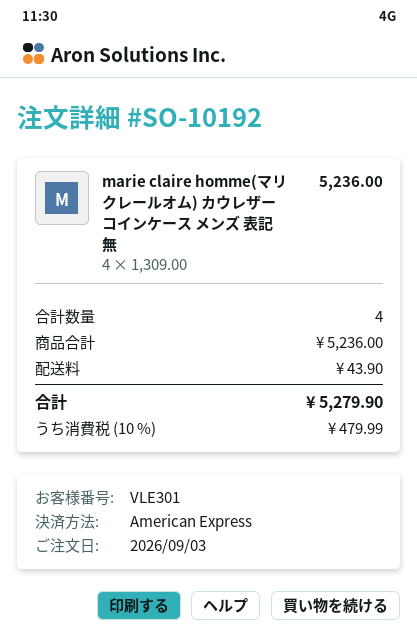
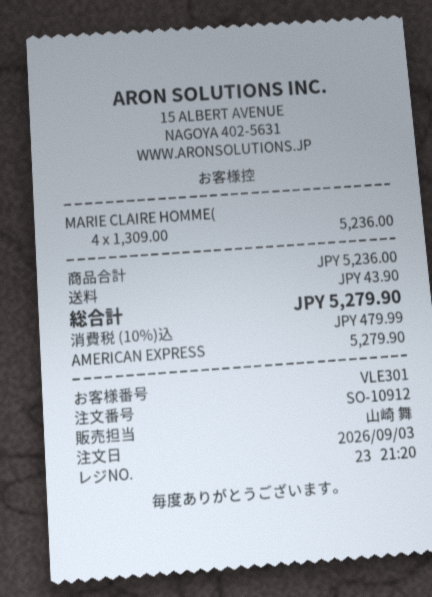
order number: SO-10192 -> SO-10912

